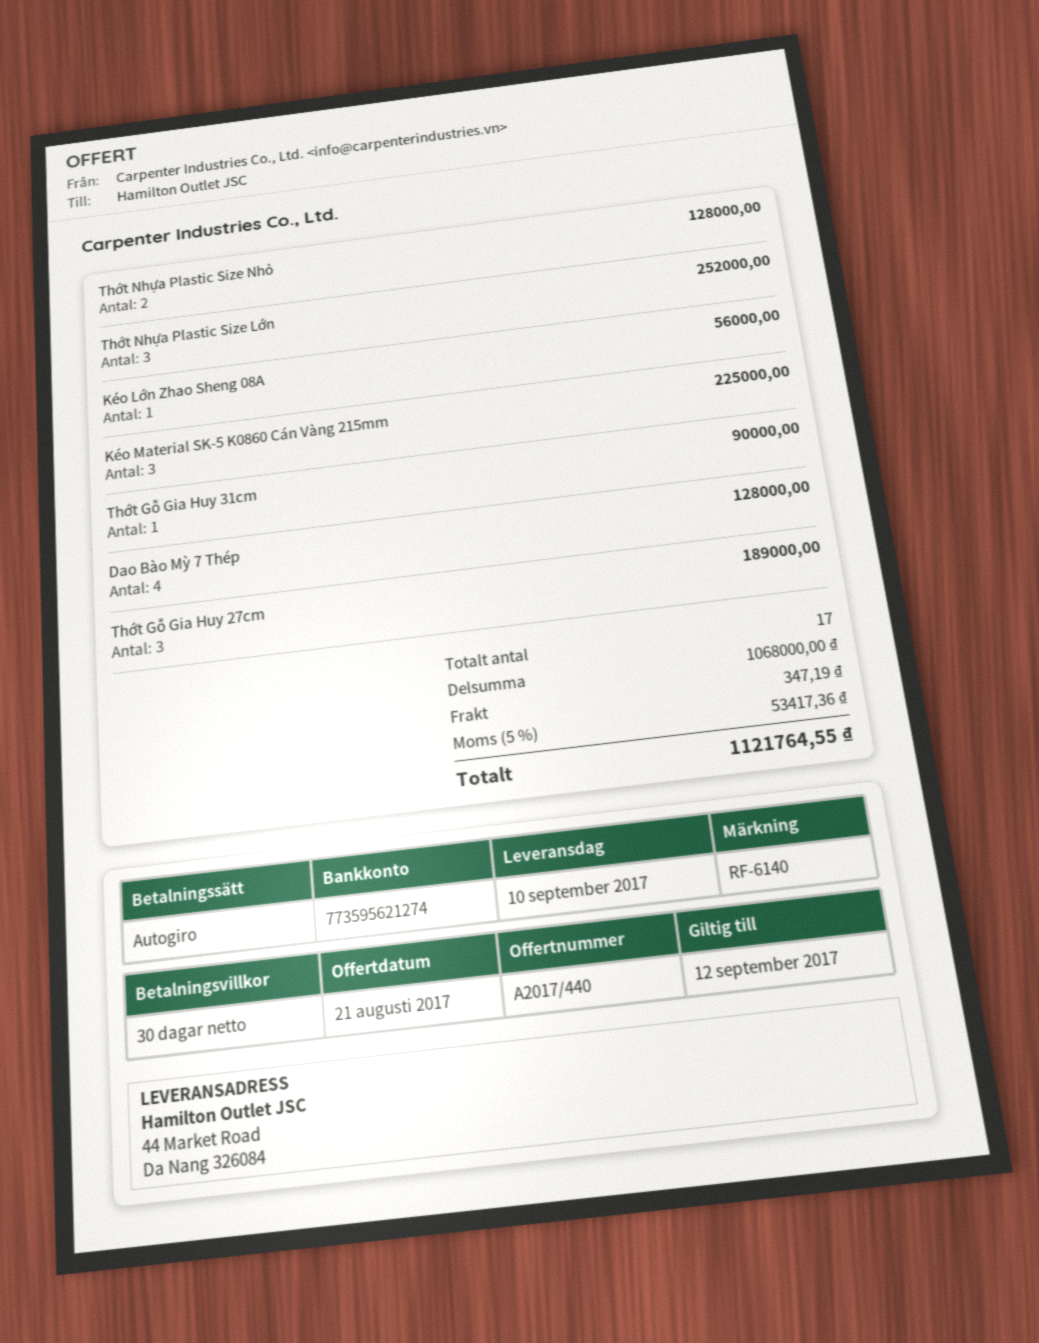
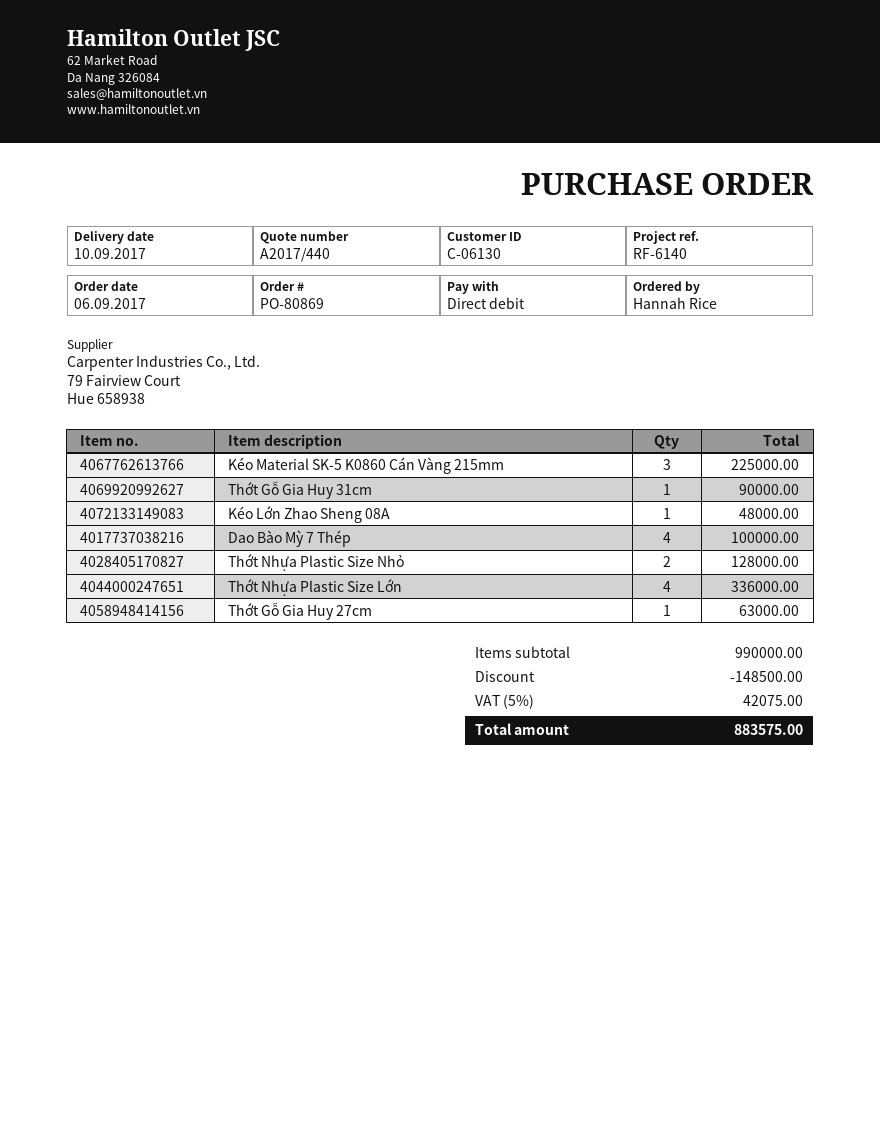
Thớt Nhựa Plastic Size Lớn: 3 for 252000.00 -> 4 for 336000.00
Kéo Lớn Zhao Sheng 08A: 1 for 56000.00 -> 1 for 48000.00
Dao Bào Mỳ 7 Thép: 4 for 128000.00 -> 4 for 100000.00
Thớt Gỗ Gia Huy 27cm: 3 for 189000.00 -> 1 for 63000.00
subtotal: 1068000.00 -> 990000.00
discount: none -> 148500.00
shipping: 347.19 -> none
tax: 5% = 53417.36 -> 5% = 42075.00
total: 1121764.55 -> 883575.00

